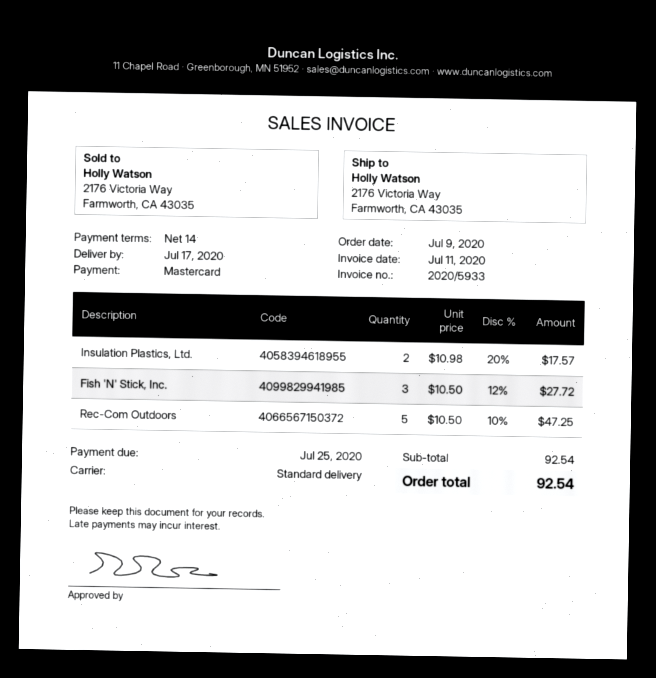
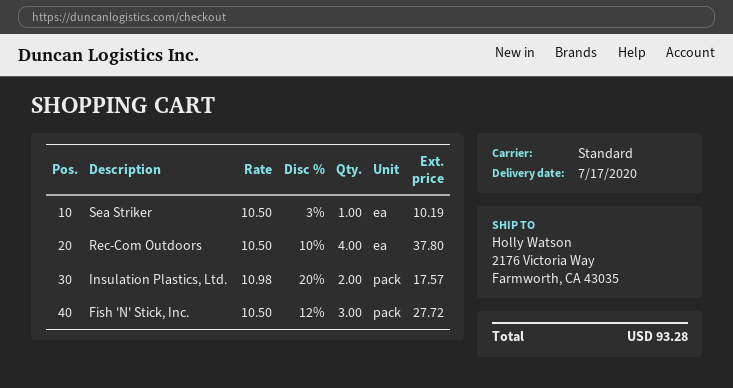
Rec-Com Outdoors: 5 x 10.50 - 10% = 47.25 -> 4 x 10.50 - 10% = 37.80
Sea Striker: none -> 1 x 10.50 - 3% = 10.19
total: 92.54 -> 93.28

